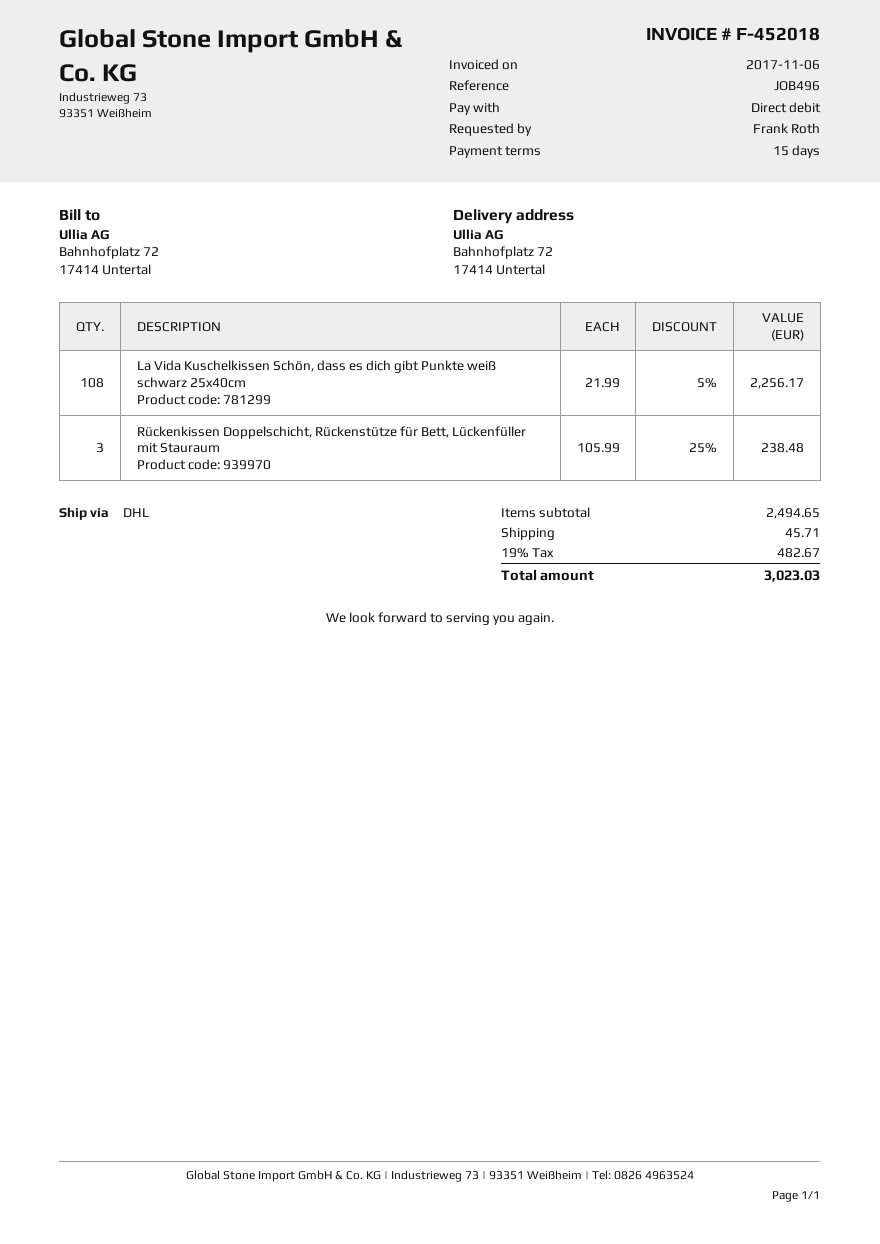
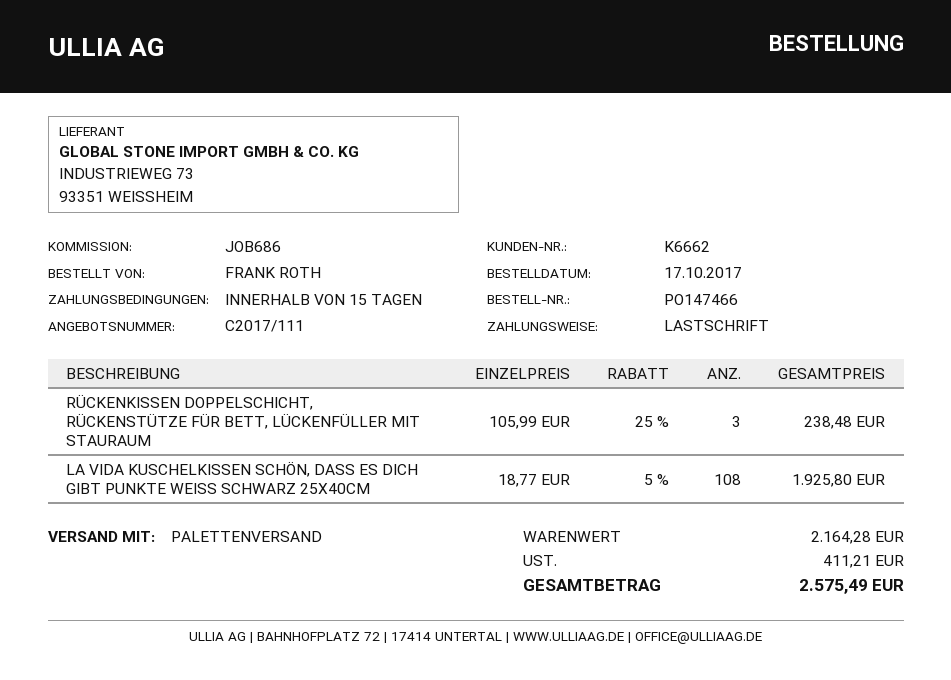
reference: JOB496 -> JOB686
shipping method: DHL -> pallet freight
La Vida Kuschelkissen Schön, dass es dich gibt Punkte weiß schwarz 25x40cm: 108 x 21.99 - 5% = 2256.17 -> 108 x 18.77 - 5% = 1925.80
subtotal: 2494.65 -> 2164.28
shipping: 45.71 -> none
tax: 482.67 -> 411.21
total: 3023.03 -> 2575.49

